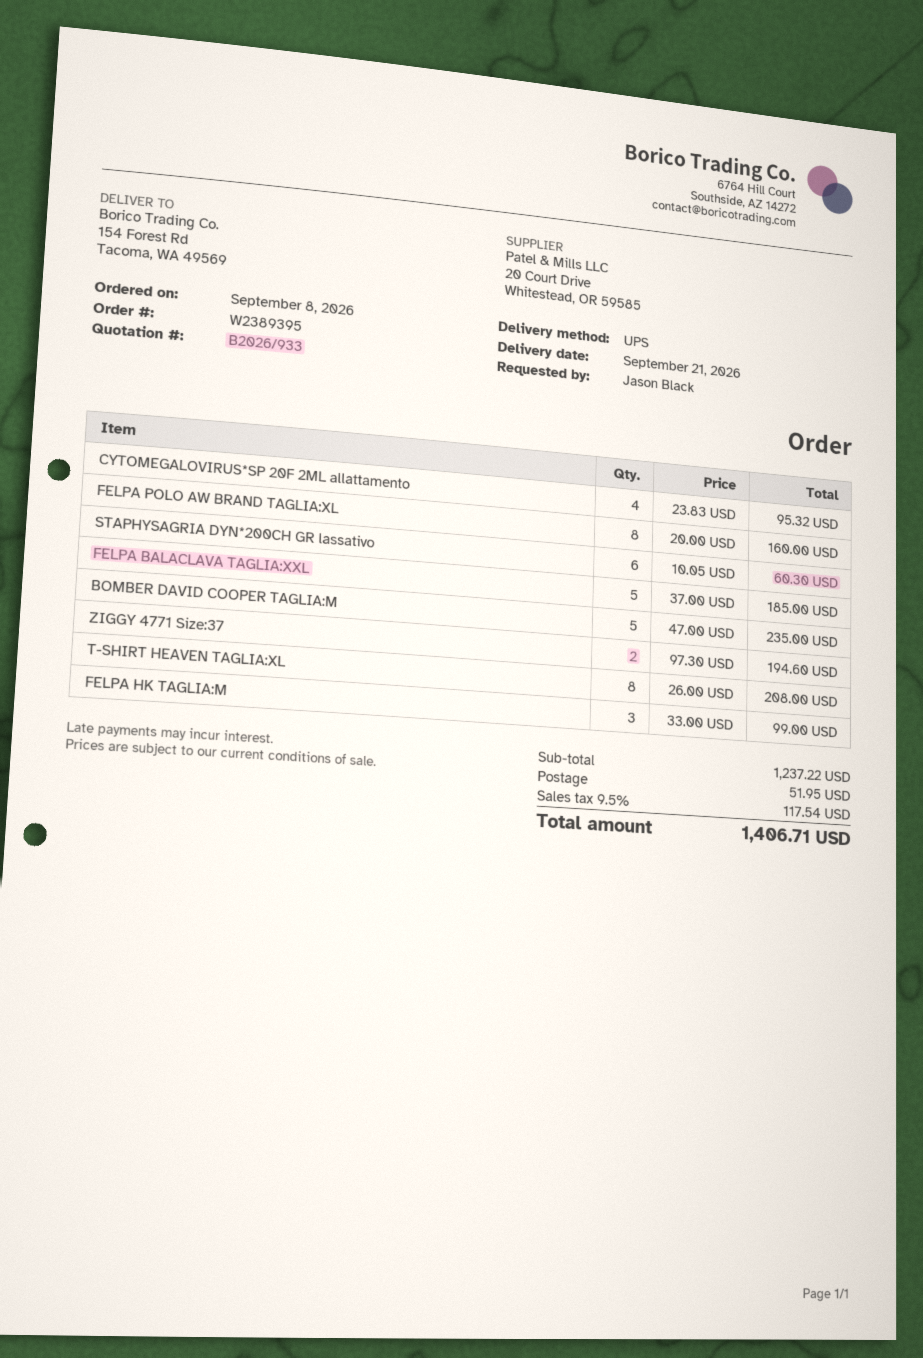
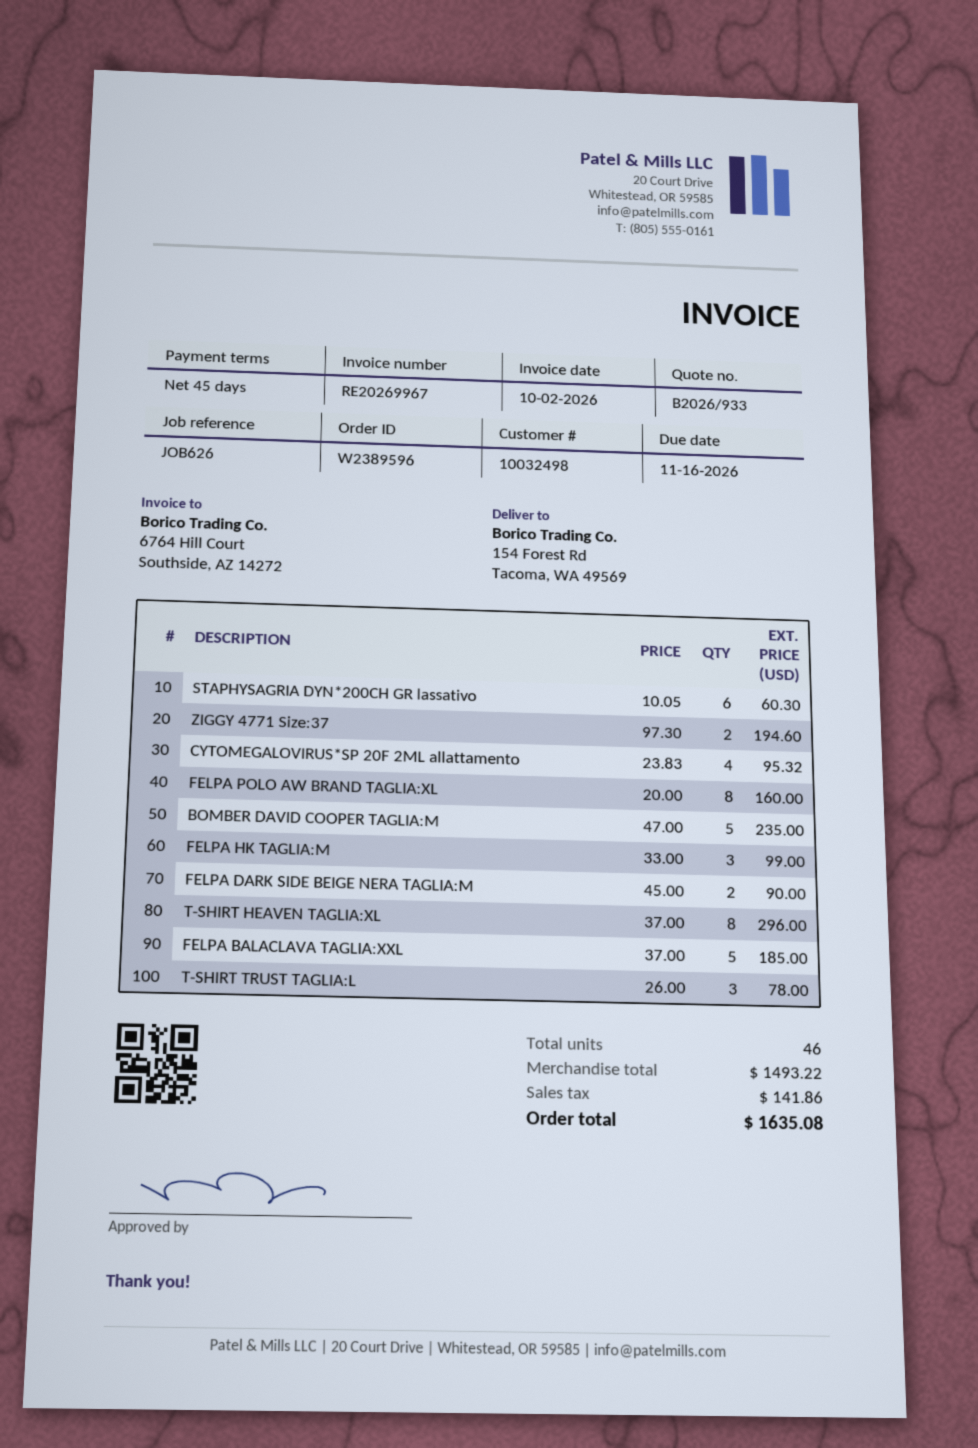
order number: W2389395 -> W2389596
T-SHIRT HEAVEN TAGLIA:XL: 8 x 26.00 = 208.00 -> 8 x 37.00 = 296.00
FELPA DARK SIDE BEIGE NERA TAGLIA:M: none -> 2 x 45.00 = 90.00
T-SHIRT TRUST TAGLIA:L: none -> 3 x 26.00 = 78.00
subtotal: 1237.22 -> 1493.22
shipping: 51.95 -> none
tax: 117.54 -> 141.86
total: 1406.71 -> 1635.08

